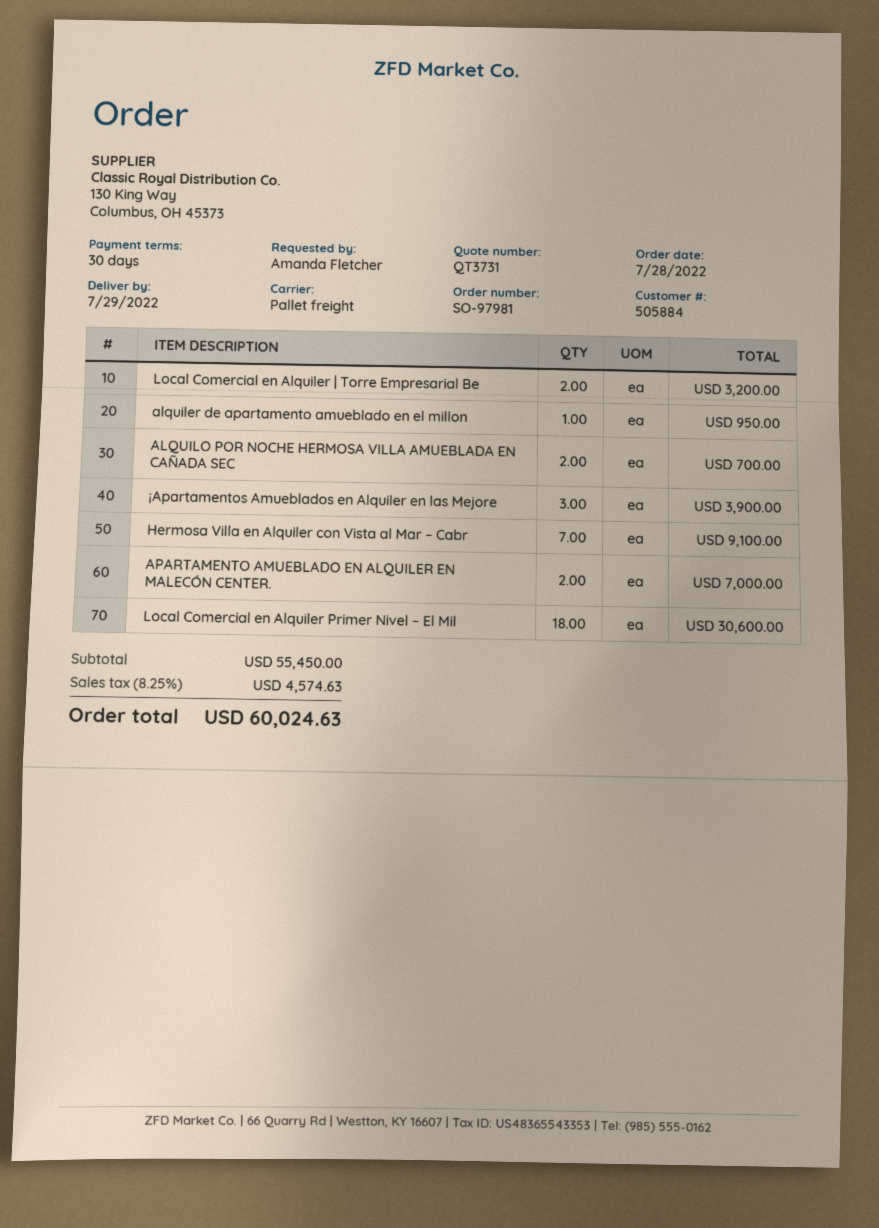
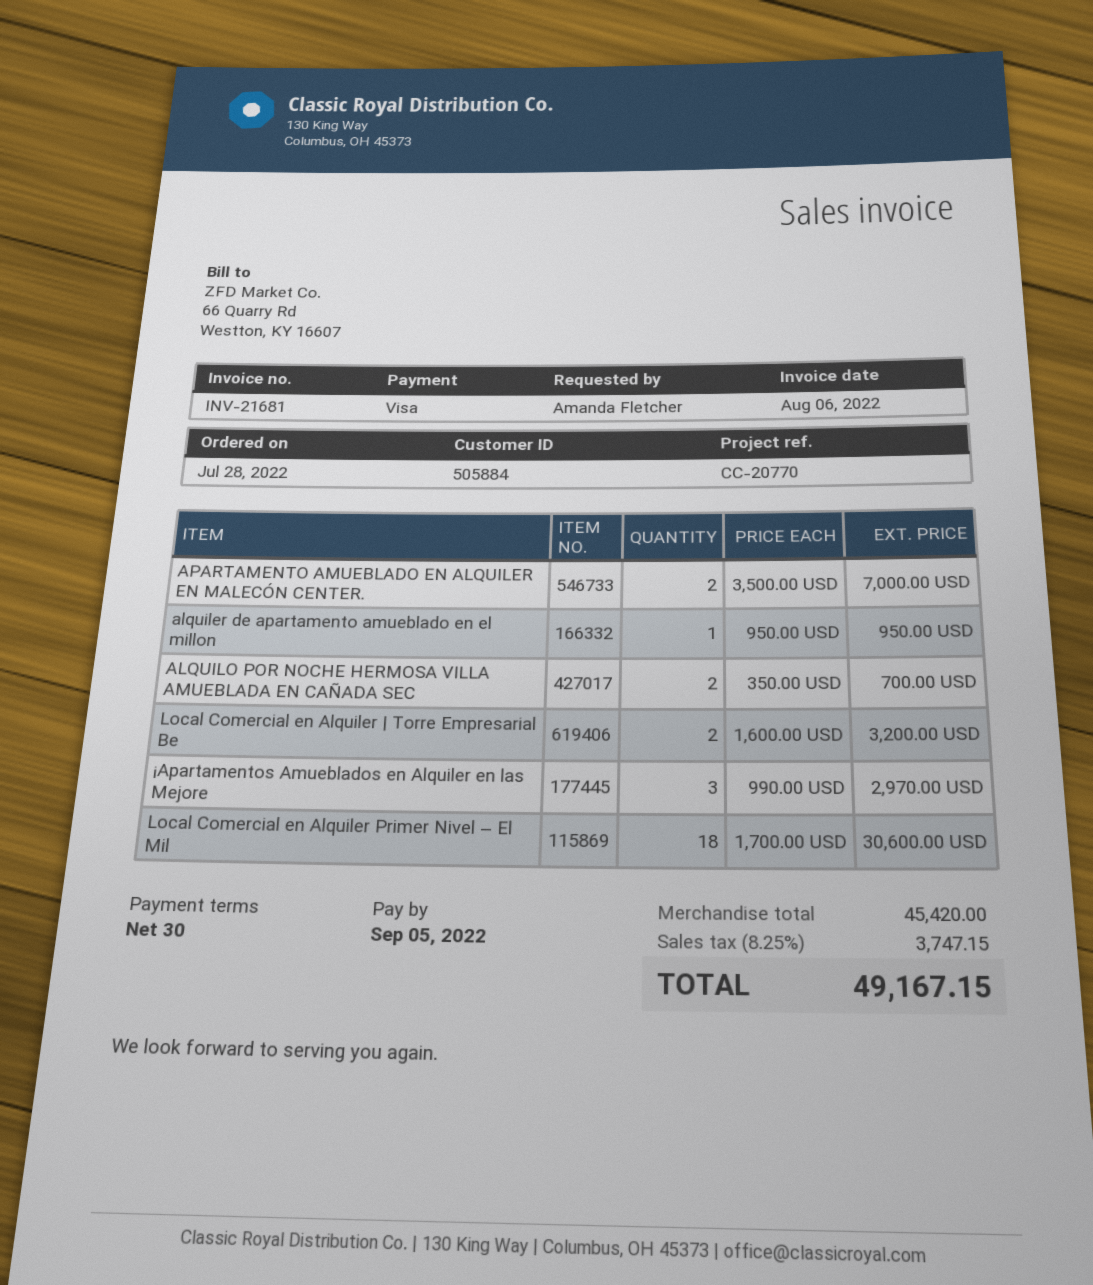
¡Apartamentos Amueblados en Alquiler en las Mejore: 3 for 3900.00 -> 3 for 2970.00
Hermosa Villa en Alquiler con Vista al Mar – Cabr: 7 for 9100.00 -> none
subtotal: 55450.00 -> 45420.00
tax: 8.25% = 4574.63 -> 8.25% = 3747.15
total: 60024.63 -> 49167.15

